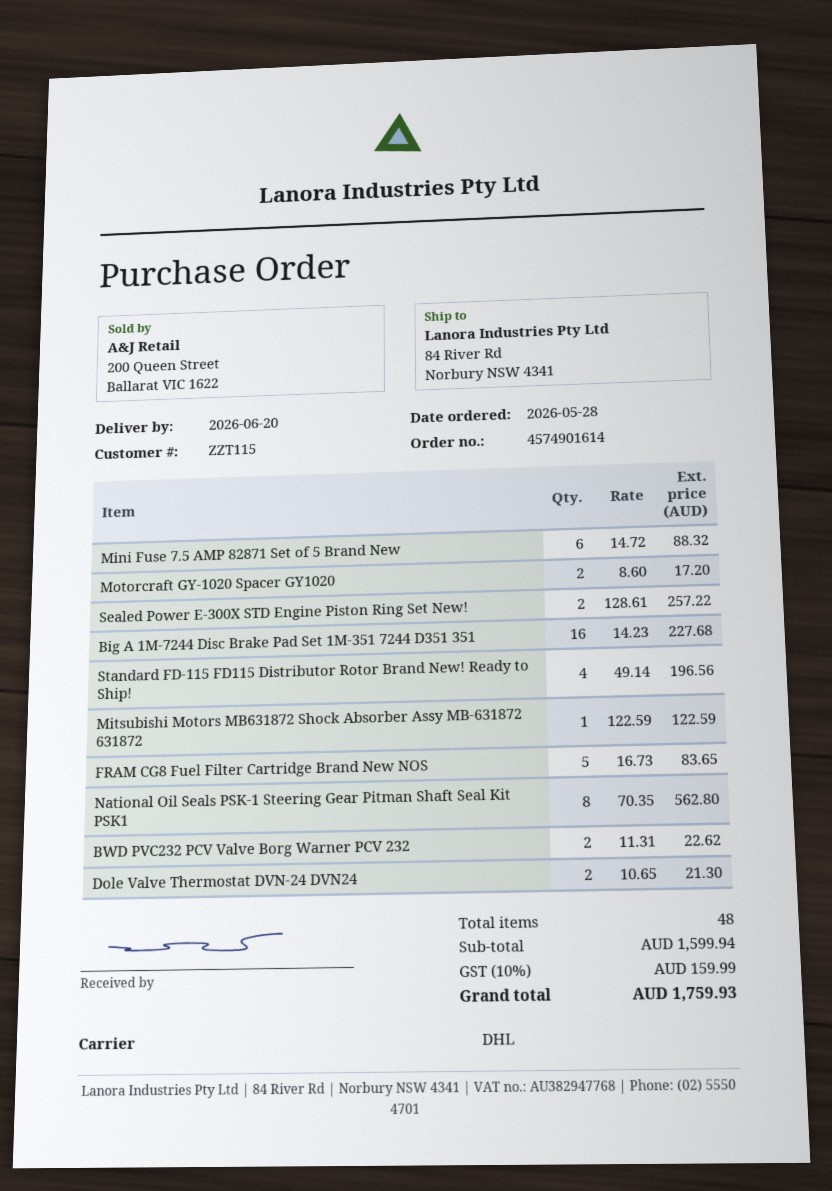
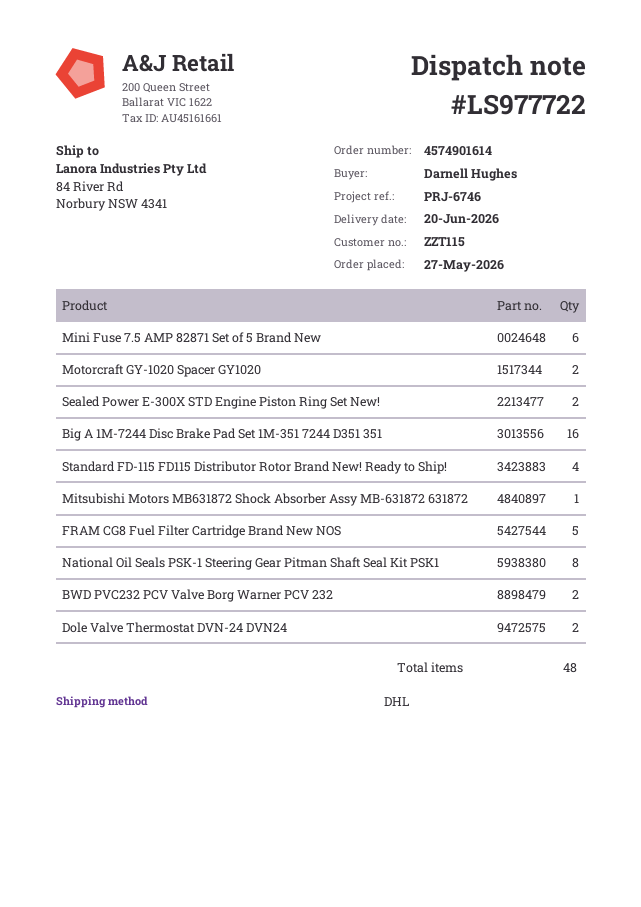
order date: 2026-05-28 -> 2026-05-27

